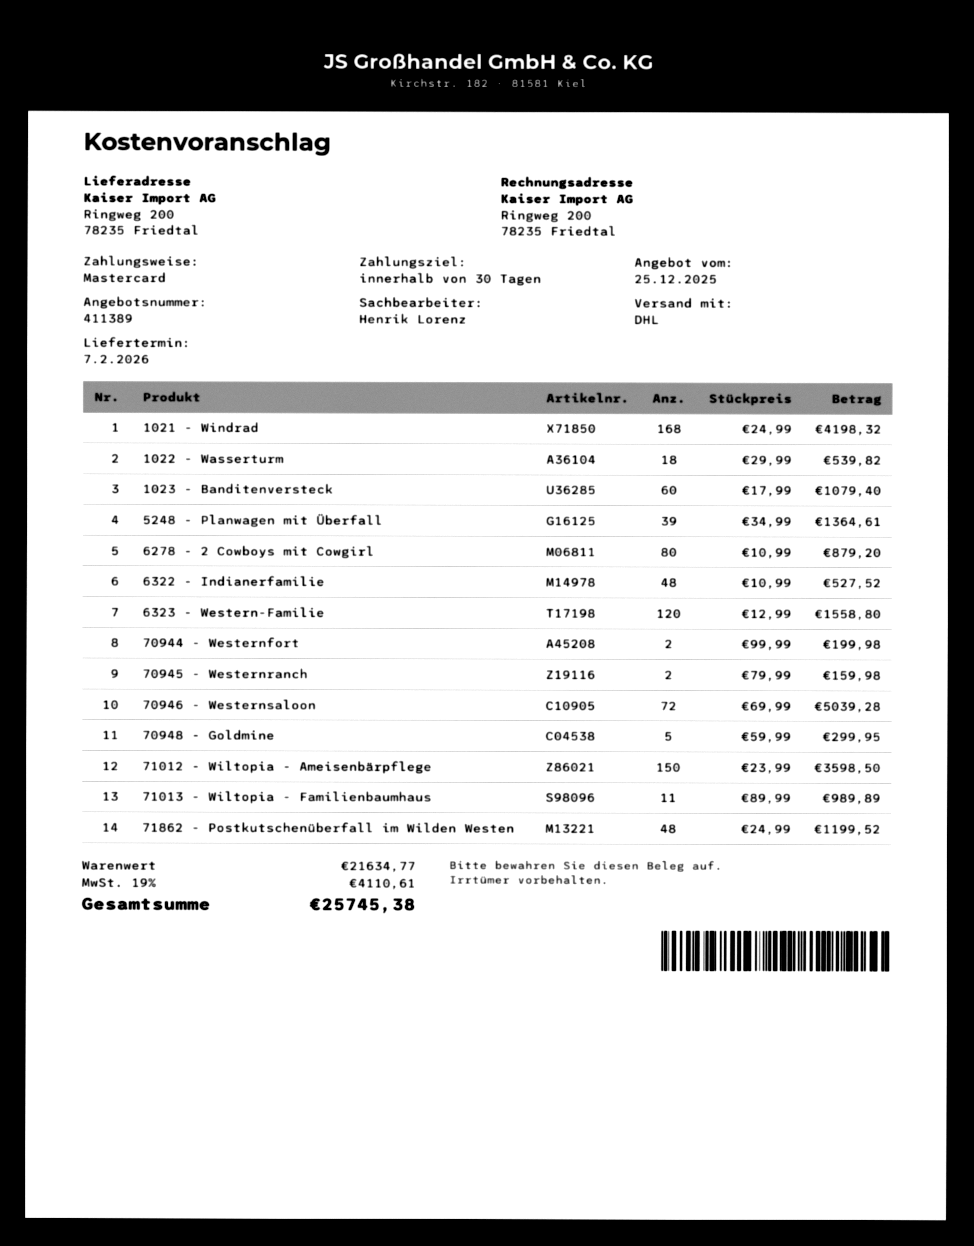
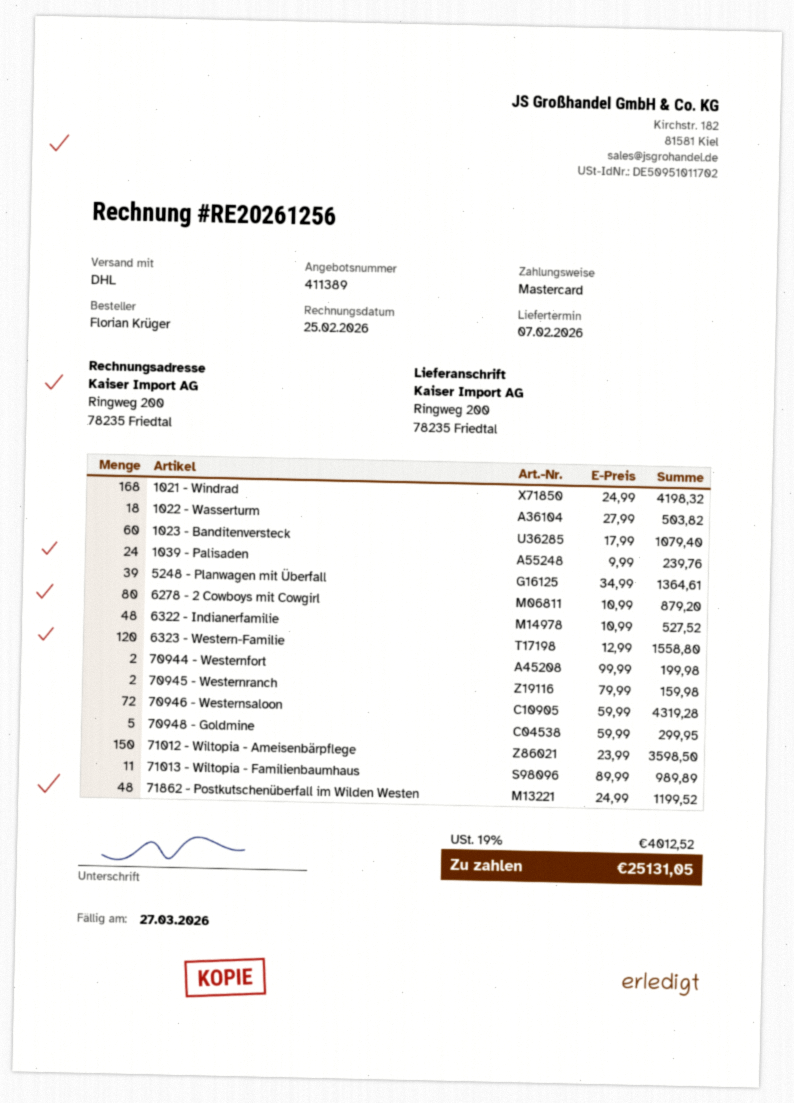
1022 - Wasserturm: 18 x 29.99 = 539.82 -> 18 x 27.99 = 503.82
70946 - Westernsaloon: 72 x 69.99 = 5039.28 -> 72 x 59.99 = 4319.28
1039 - Palisaden: none -> 24 x 9.99 = 239.76
tax: 19% = 4110.61 -> 19% = 4012.52
total: 25745.38 -> 25131.05

